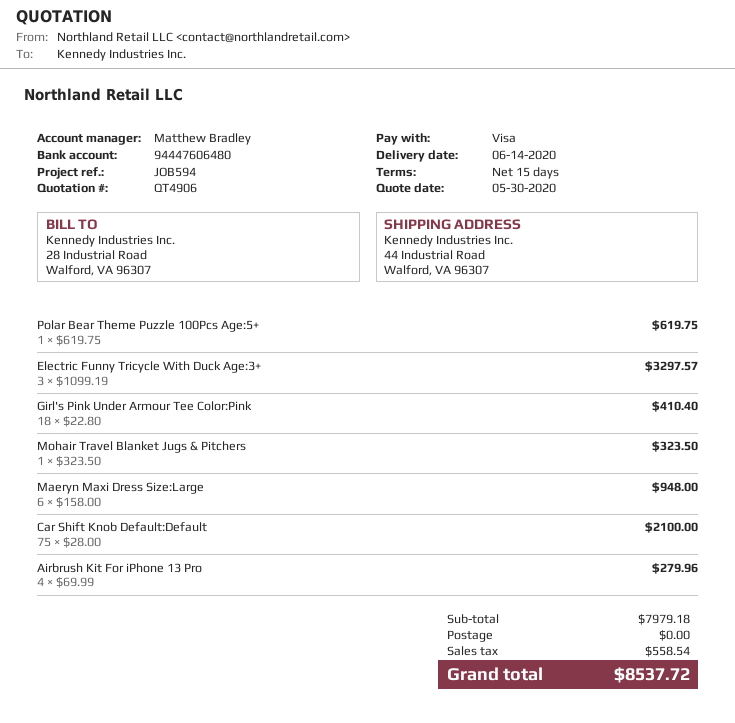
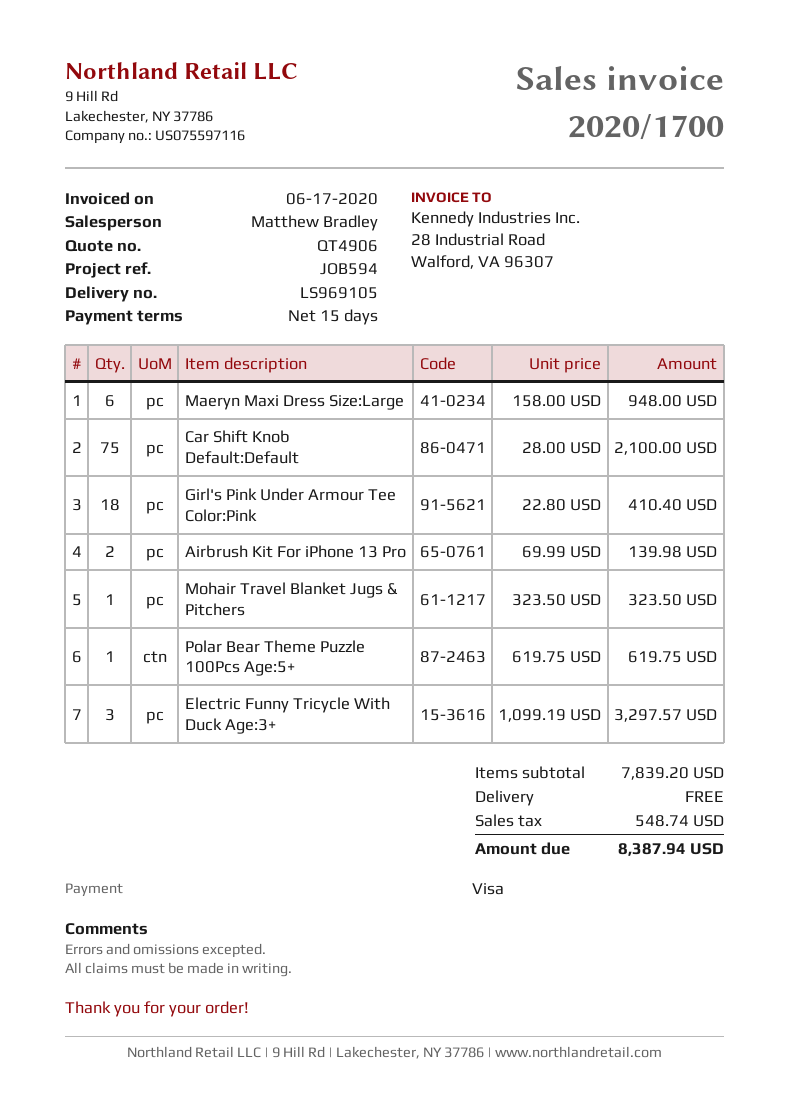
Airbrush Kit For iPhone 13 Pro: 4 x 69.99 = 279.96 -> 2 x 69.99 = 139.98
subtotal: 7979.18 -> 7839.20
tax: 558.54 -> 548.74
total: 8537.72 -> 8387.94

